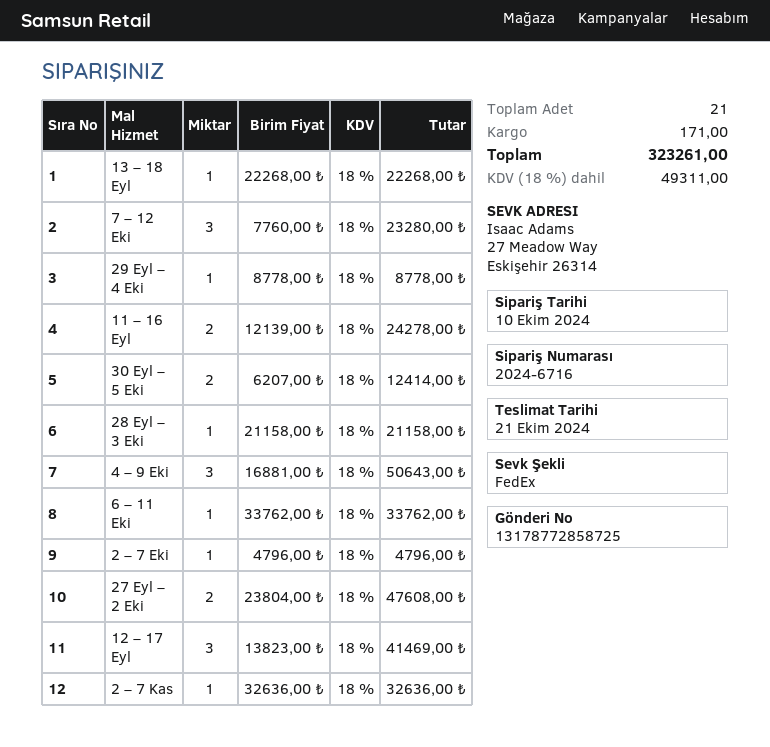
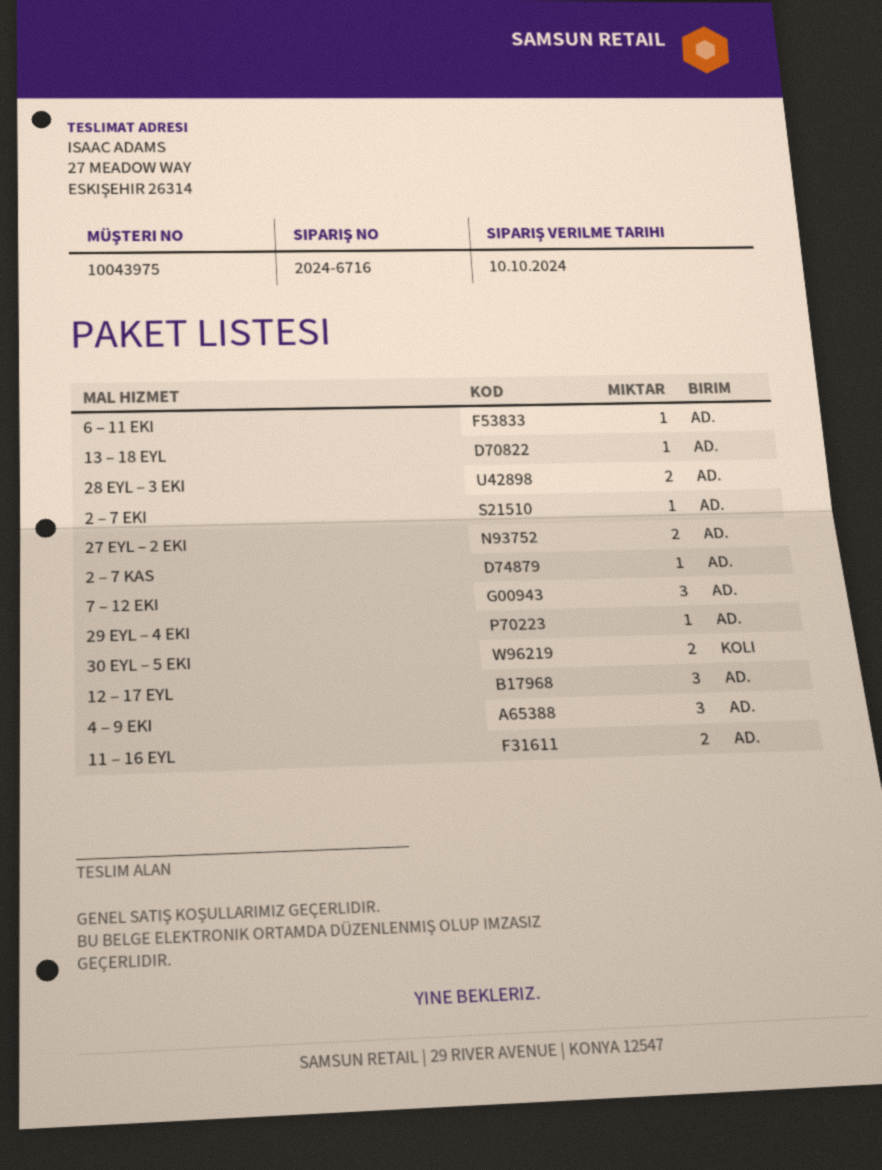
28 Eyl – 3 Eki: 1 -> 2

